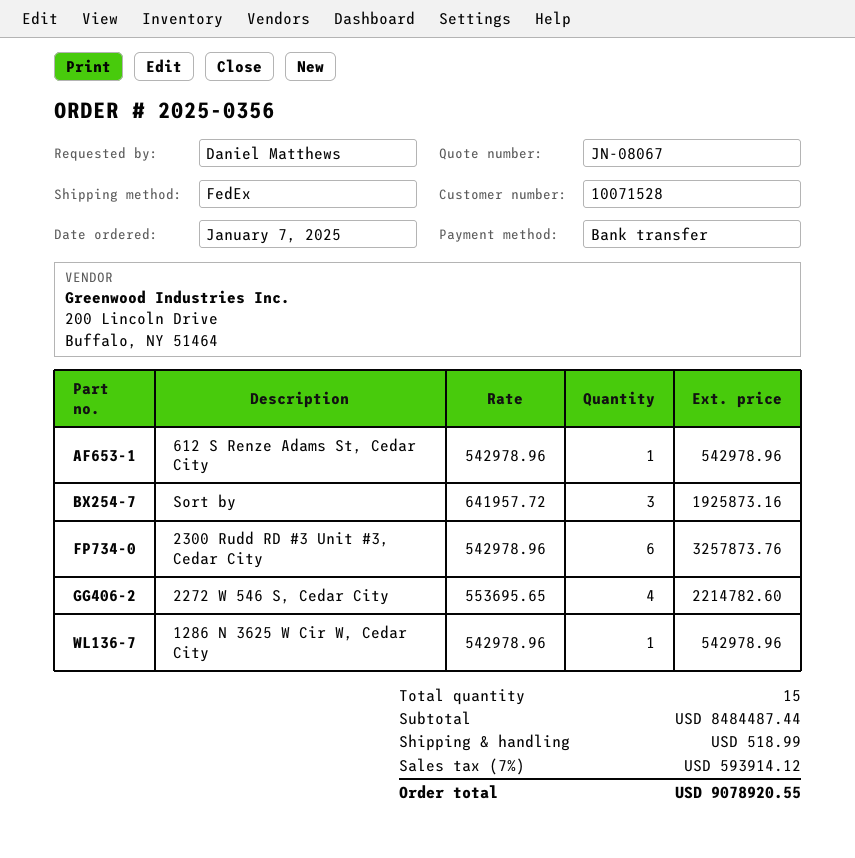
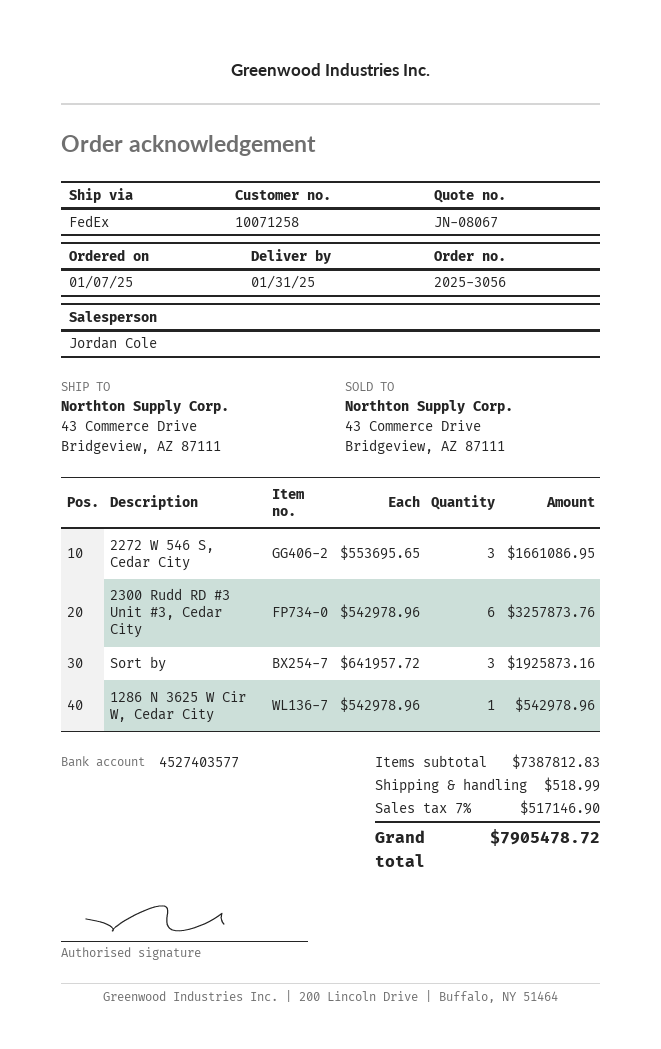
order number: 2025-0356 -> 2025-3056
customer number: 10071528 -> 10071258
612 S Renze Adams St, Cedar City: 1 x 542978.96 = 542978.96 -> none
2272 W 546 S, Cedar City: 4 x 553695.65 = 2214782.60 -> 3 x 553695.65 = 1661086.95
subtotal: 8484487.44 -> 7387812.83
tax: 7% = 593914.12 -> 7% = 517146.90
total: 9078920.55 -> 7905478.72

